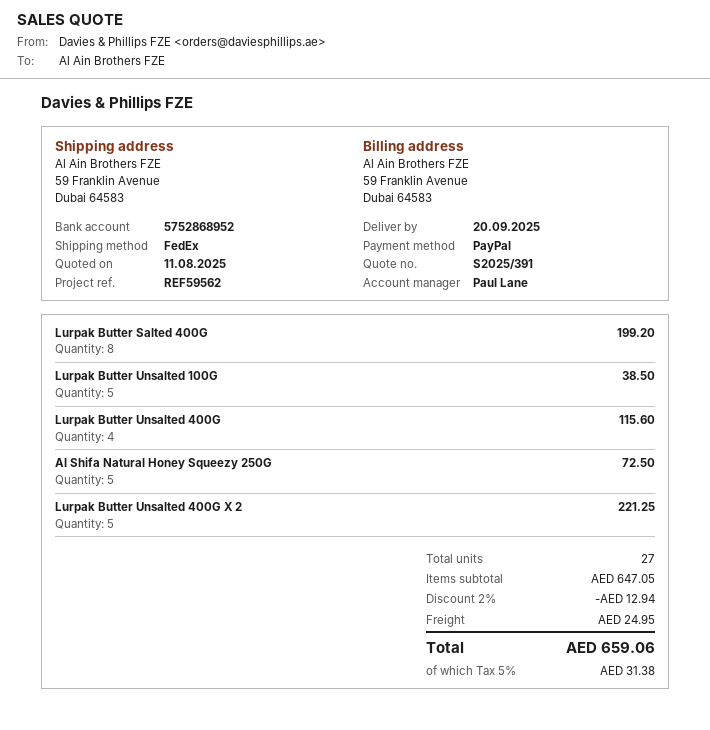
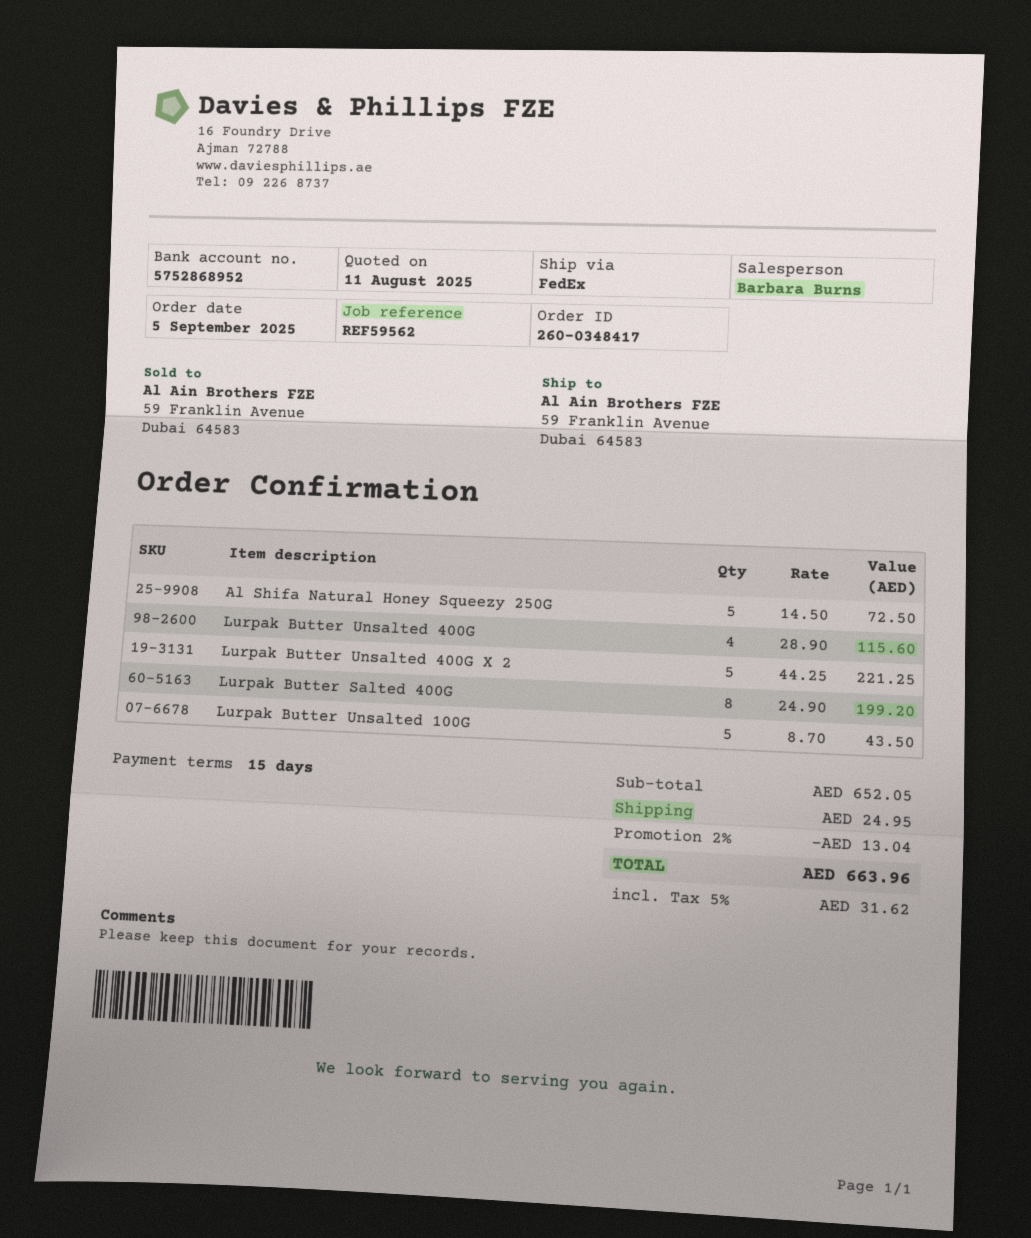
sales rep: Paul Lane -> Barbara Burns
Lurpak Butter Unsalted 100G: 5 for 38.50 -> 5 for 43.50
subtotal: 647.05 -> 652.05
discount: 2% = 12.94 -> 2% = 13.04
tax: 5% = 31.38 -> 5% = 31.62
total: 659.06 -> 663.96

